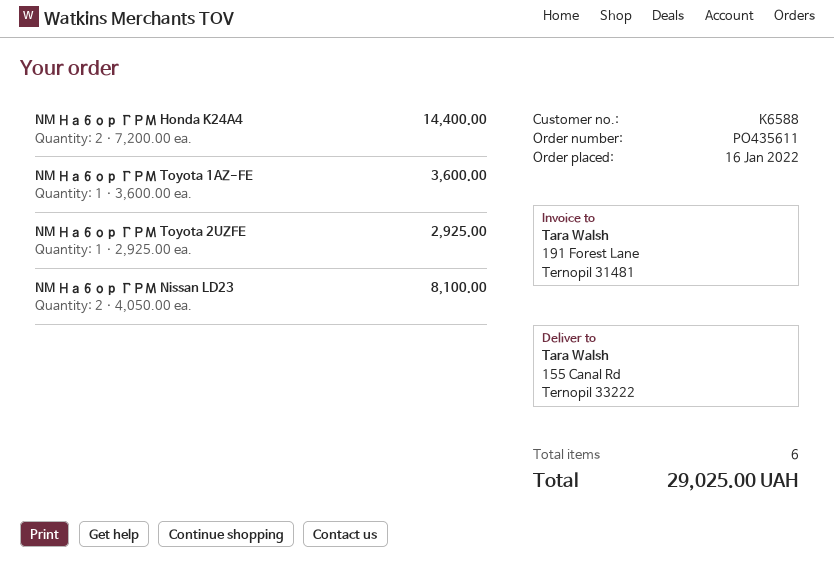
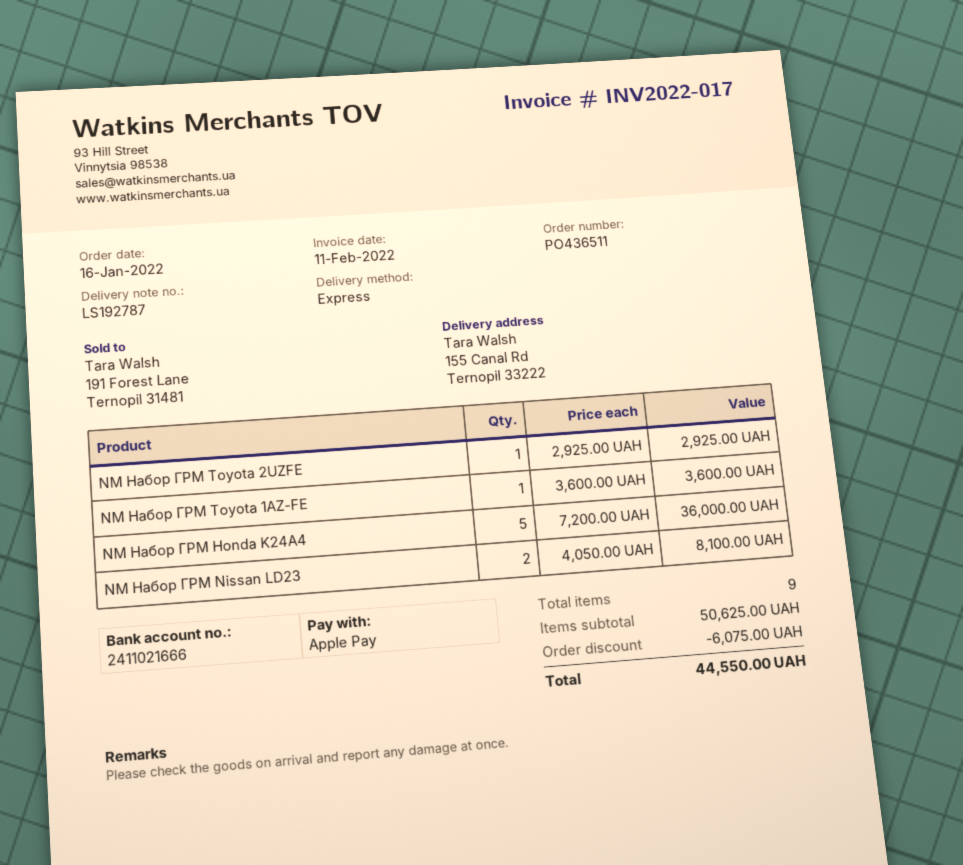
order number: PO435611 -> PO436511
NM Набор ГРМ Honda K24A4: 2 x 7200.00 = 14400.00 -> 5 x 7200.00 = 36000.00
total quantity: 6 -> 9
discount: none -> 6075.00
total: 29025.00 -> 44550.00

